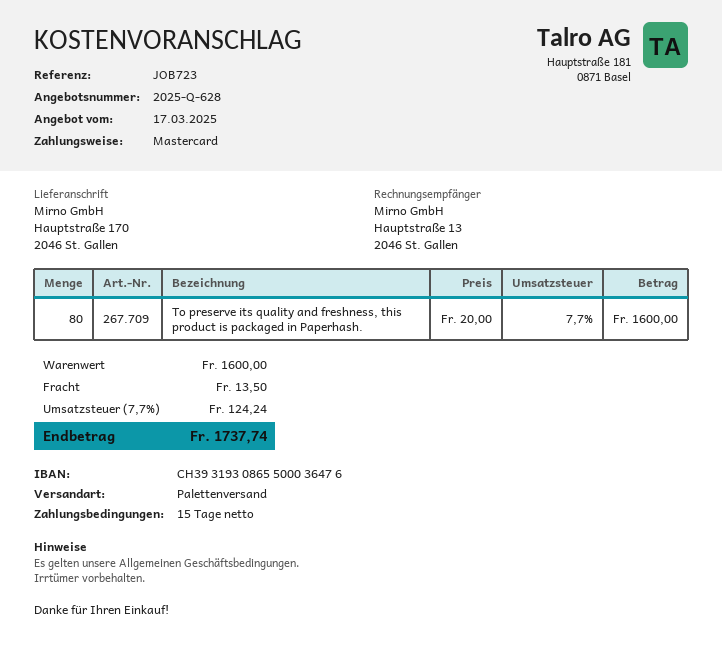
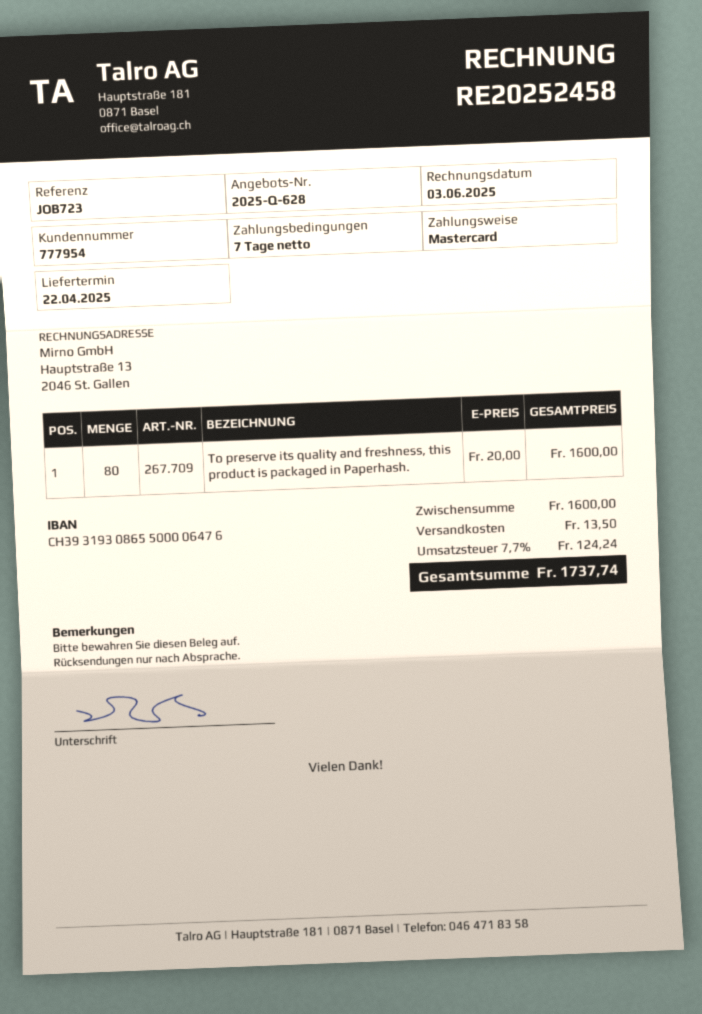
payment terms: 15 days -> 7 days
bank account: CH3931930865500036476 -> CH3931930865500006476

